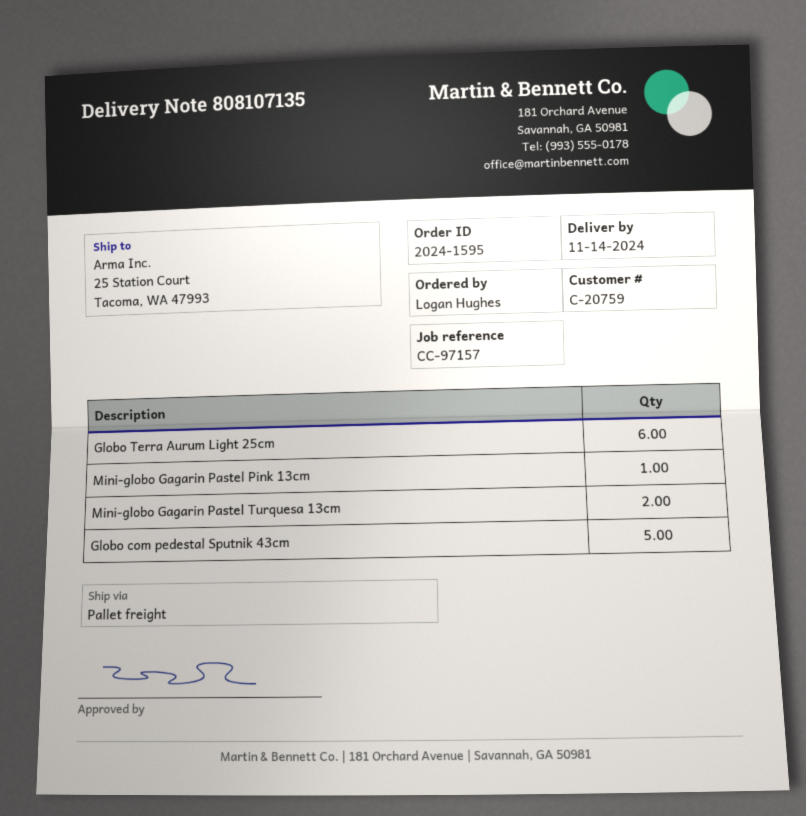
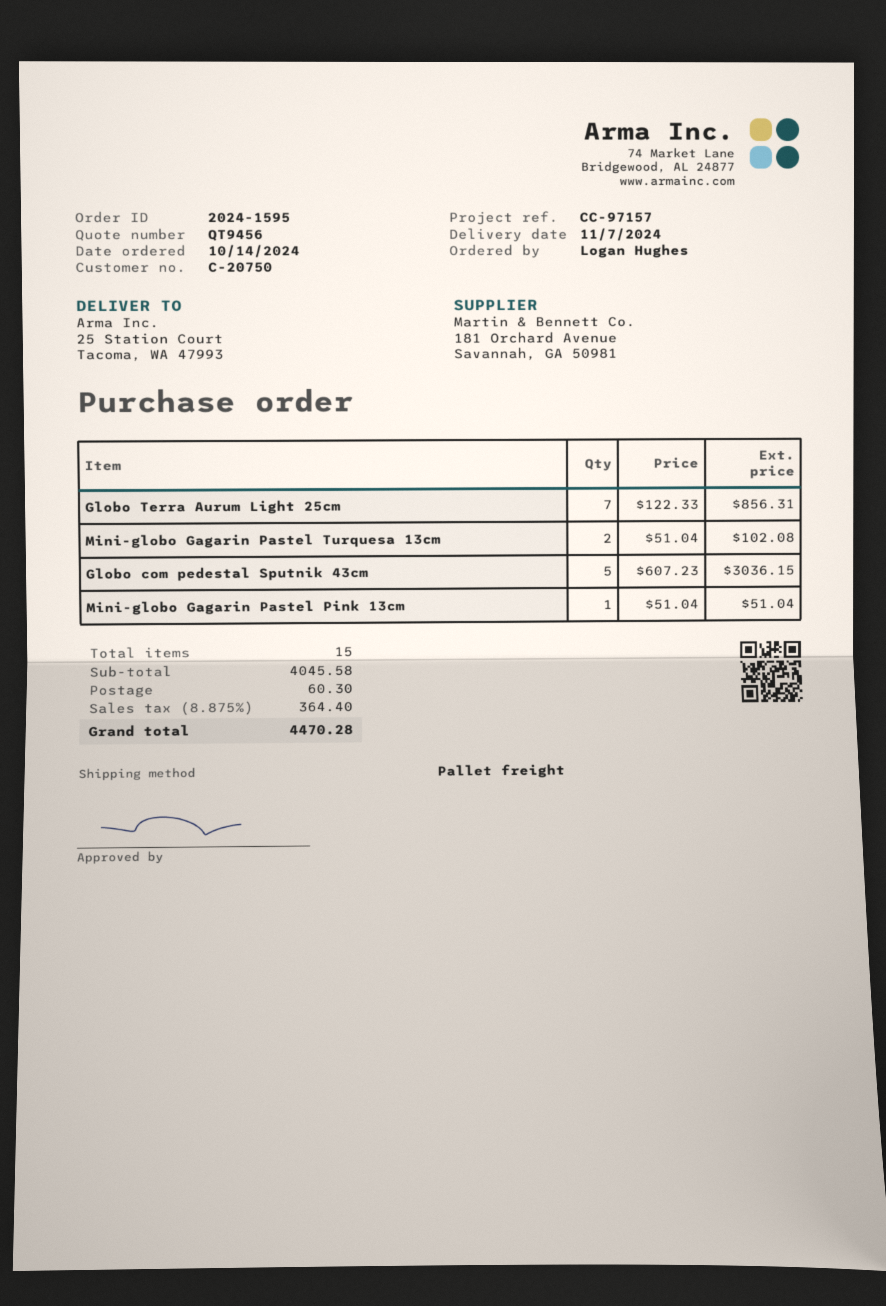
delivery date: 2024-11-14 -> 2024-11-07
customer number: C-20759 -> C-20750
Globo Terra Aurum Light 25cm: 6 -> 7

